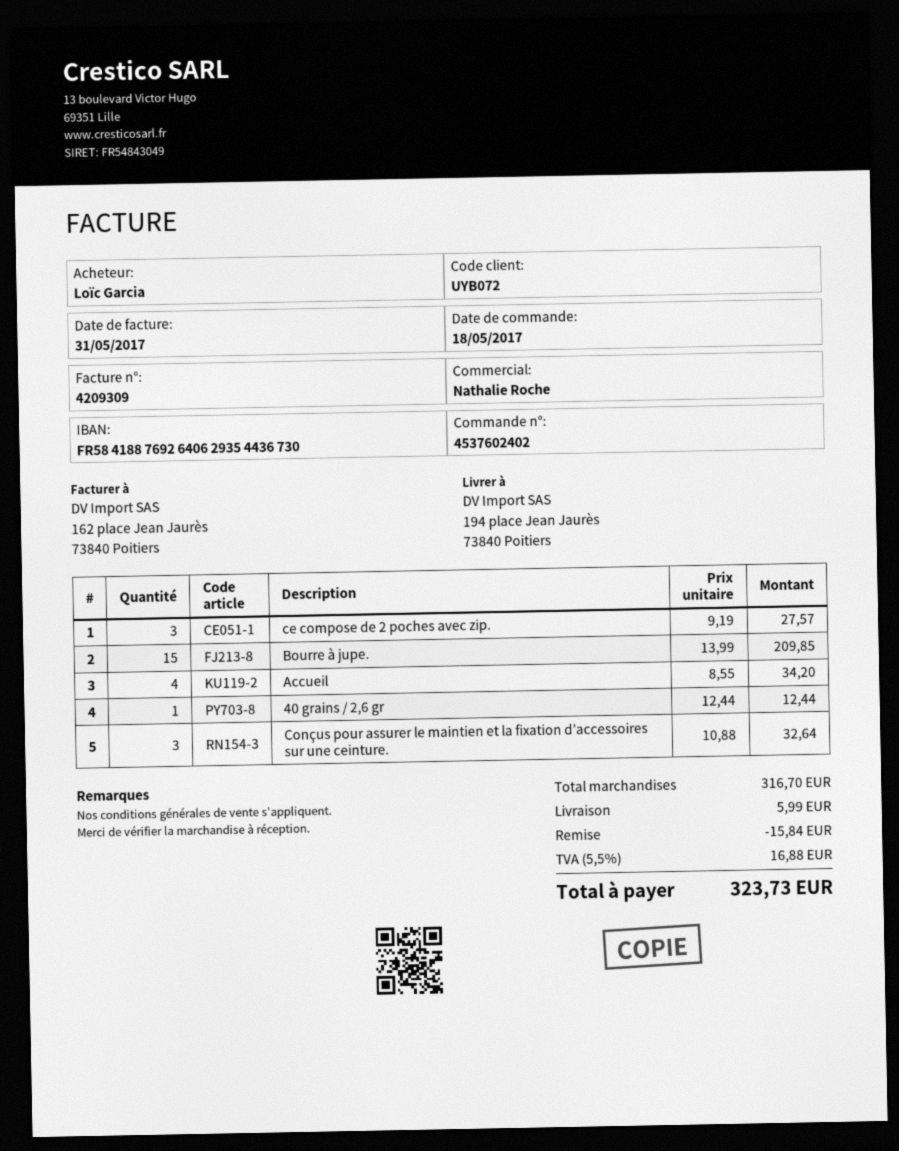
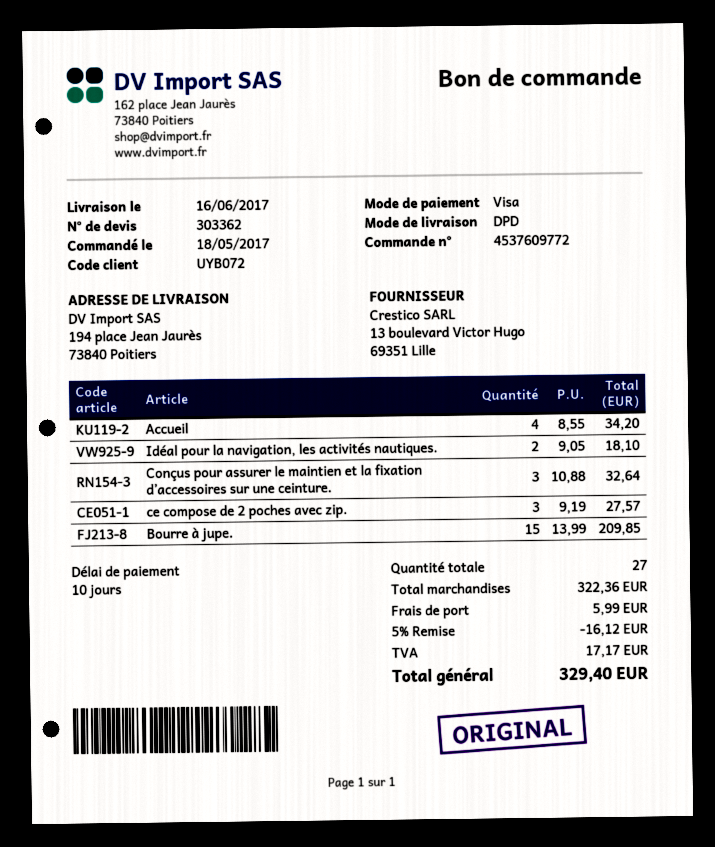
order number: 4537602402 -> 4537609772
40 grains / 2,6 gr: 1 x 12.44 = 12.44 -> none
Idéal pour la navigation, les activités nautiques.: none -> 2 x 9.05 = 18.10
subtotal: 316.70 -> 322.36
discount: 15.84 -> 16.12
tax: 16.88 -> 17.17
total: 323.73 -> 329.40

